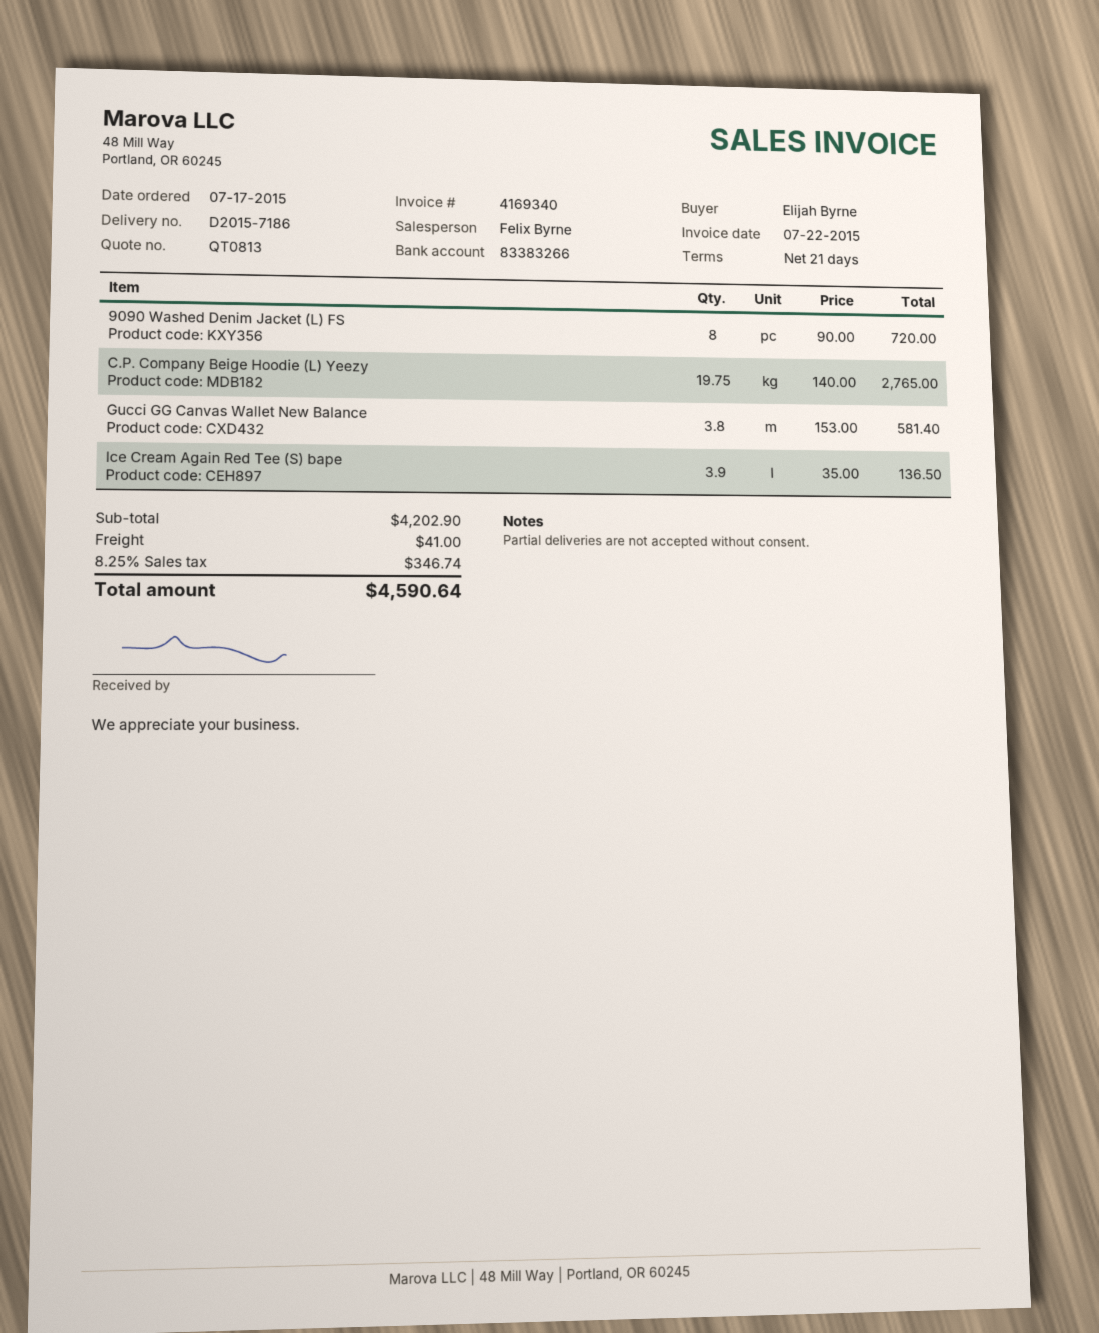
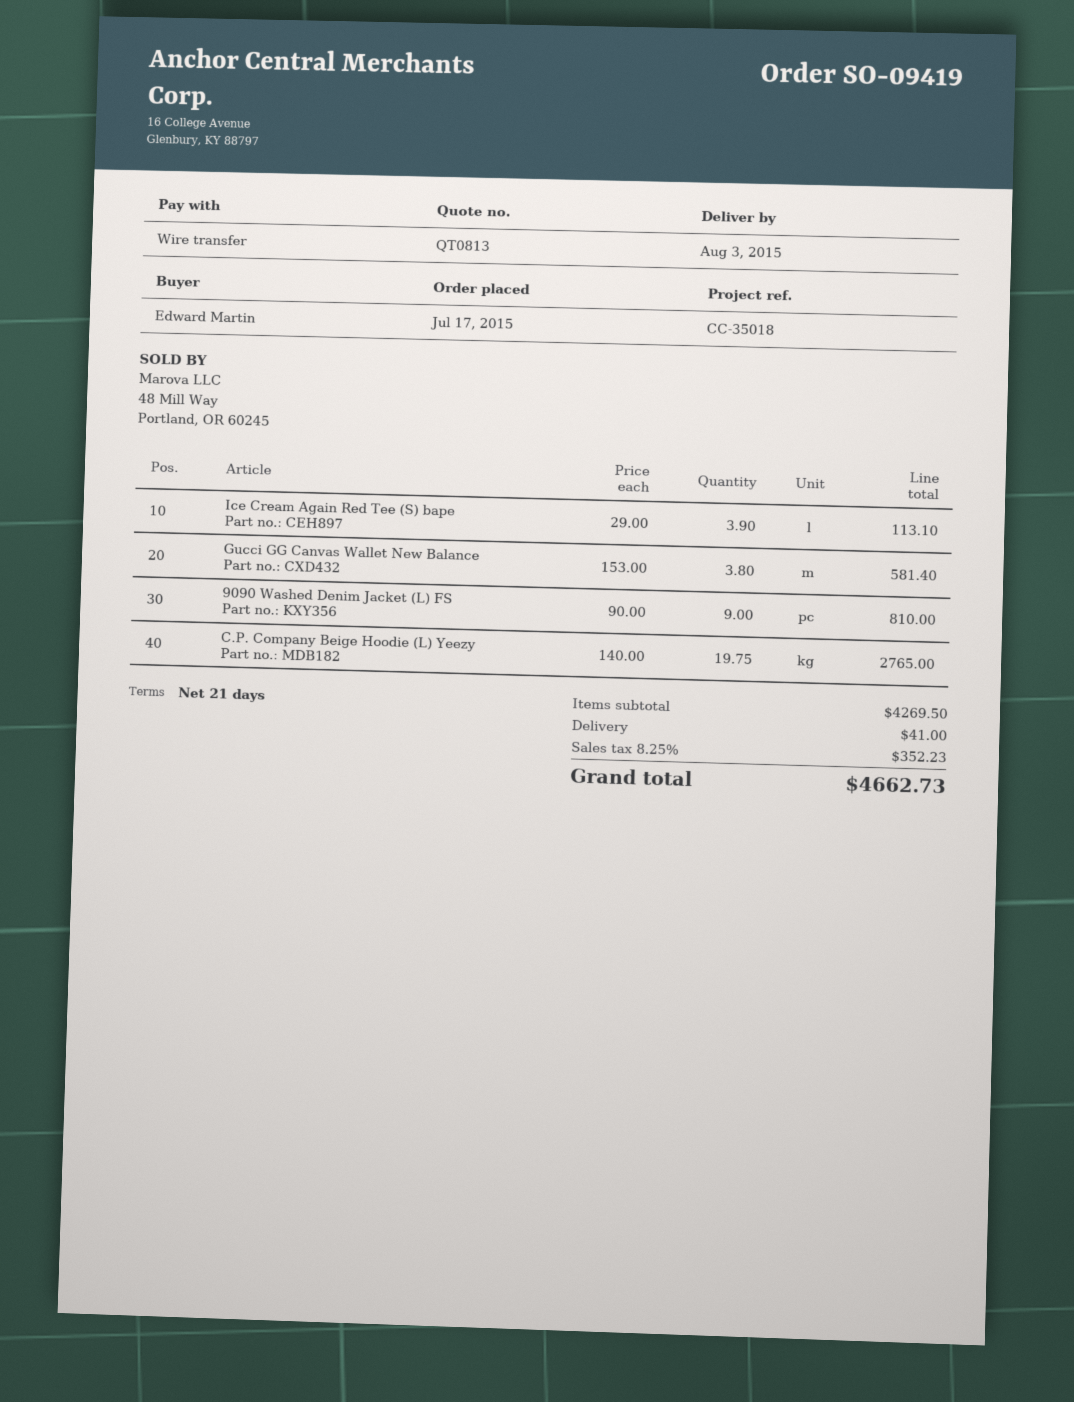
ordered by: Elijah Byrne -> Edward Martin
9090 Washed Denim Jacket (L) FS: 8 x 90.00 = 720.00 -> 9 x 90.00 = 810.00
Ice Cream Again Red Tee (S) bape: 3.9 x 35.00 = 136.50 -> 3.9 x 29.00 = 113.10
subtotal: 4202.90 -> 4269.50
tax: 8.25% = 346.74 -> 8.25% = 352.23
total: 4590.64 -> 4662.73

